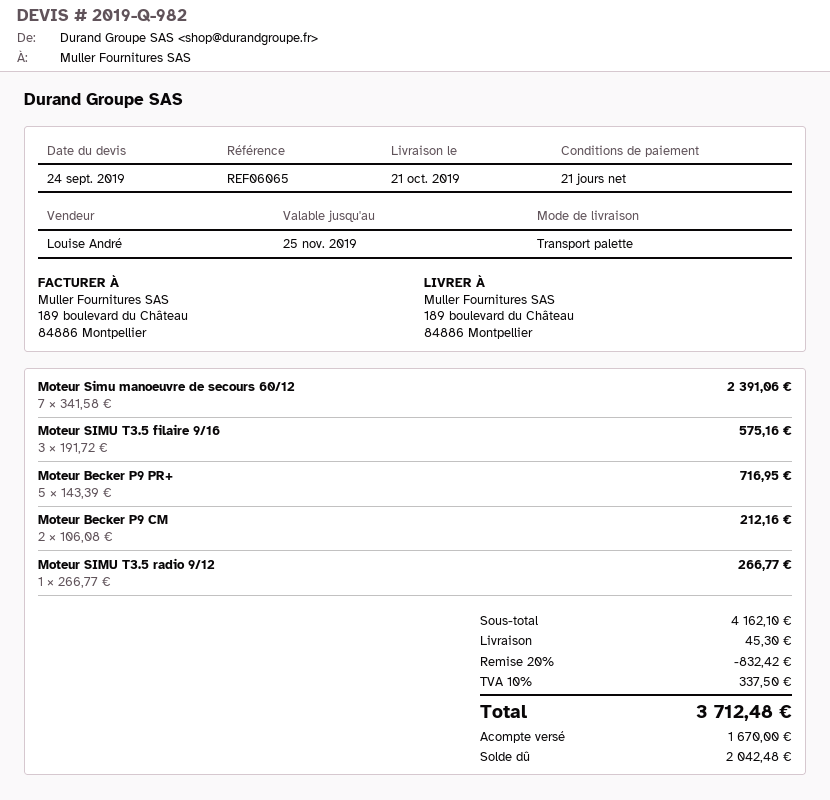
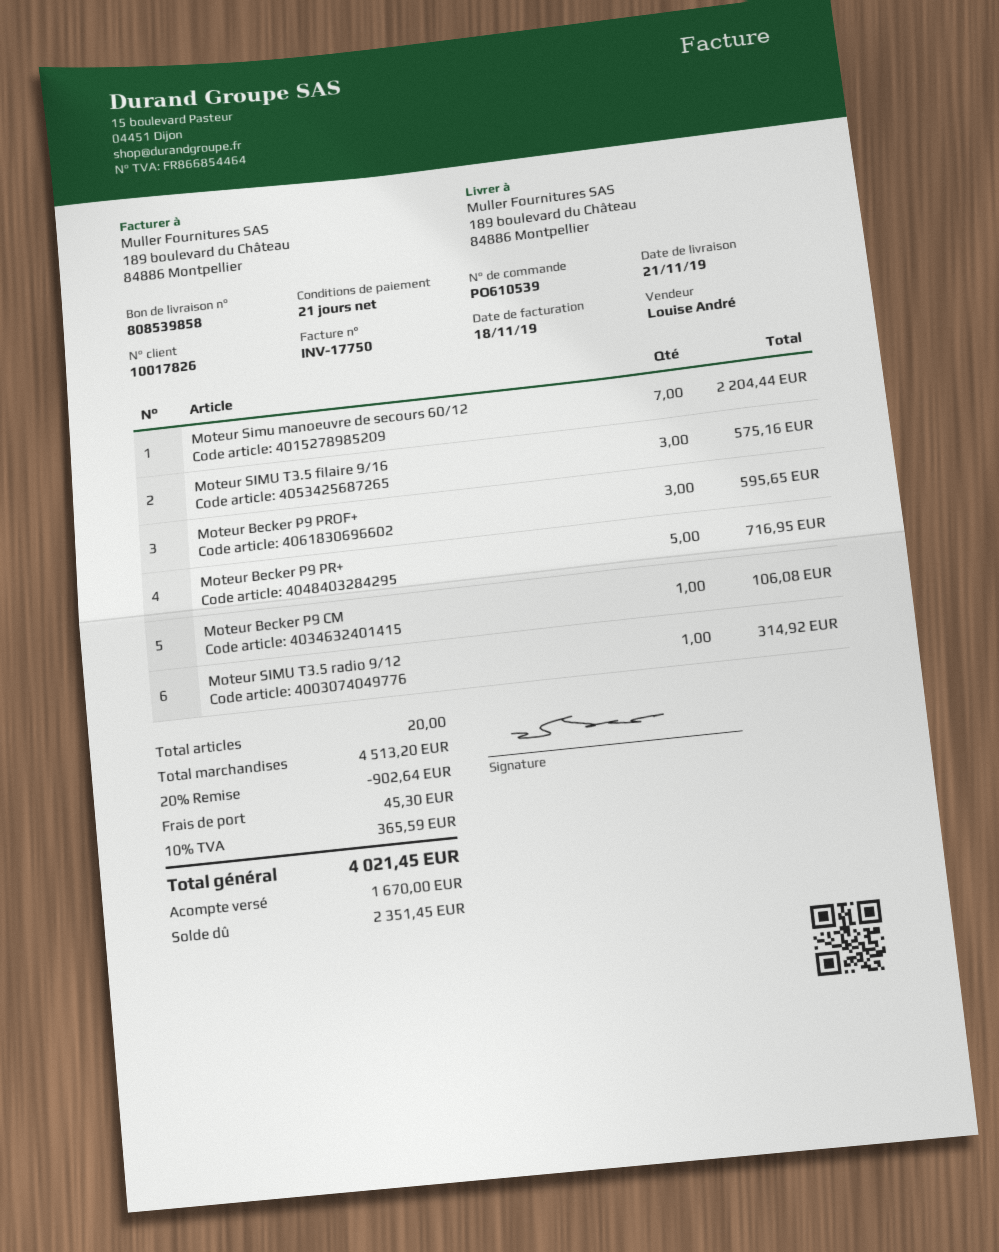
delivery date: 2019-10-21 -> 2019-11-21
Moteur Simu manoeuvre de secours 60/12: 7 for 2391.06 -> 7 for 2204.44
Moteur Becker P9 CM: 2 for 212.16 -> 1 for 106.08
Moteur SIMU T3.5 radio 9/12: 1 for 266.77 -> 1 for 314.92
Moteur Becker P9 PROF+: none -> 3 for 595.65
subtotal: 4162.10 -> 4513.20
discount: 20% = 832.42 -> 20% = 902.64
tax: 10% = 337.50 -> 10% = 365.59
total: 3712.48 -> 4021.45
balance: 2042.48 -> 2351.45

